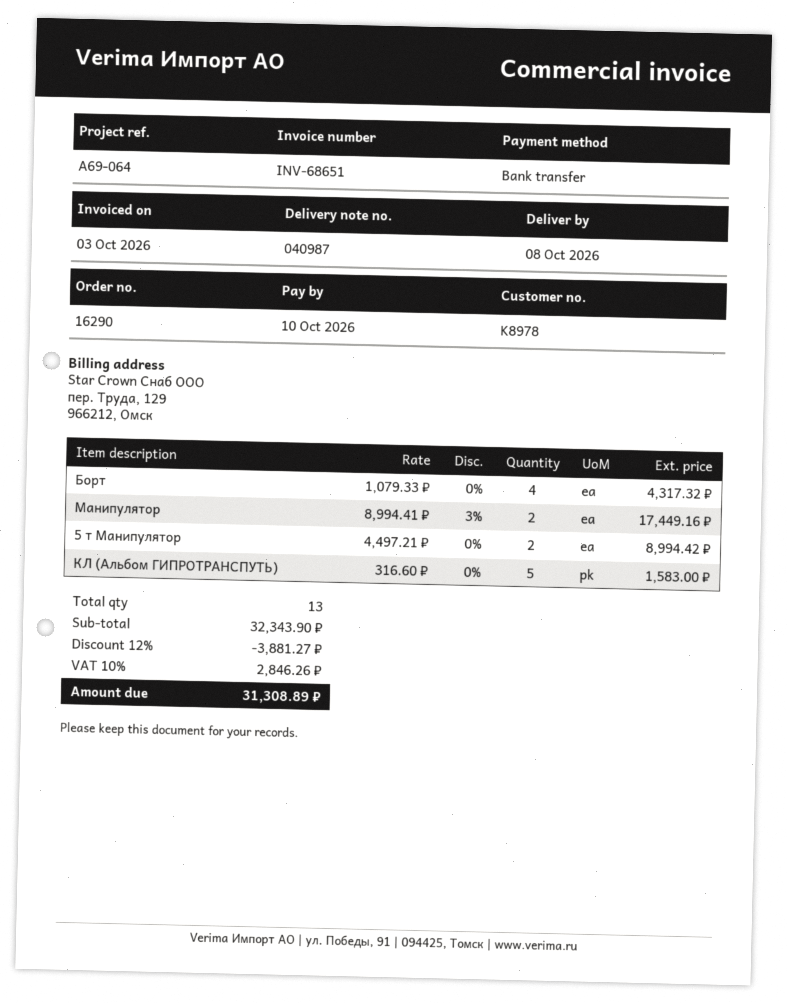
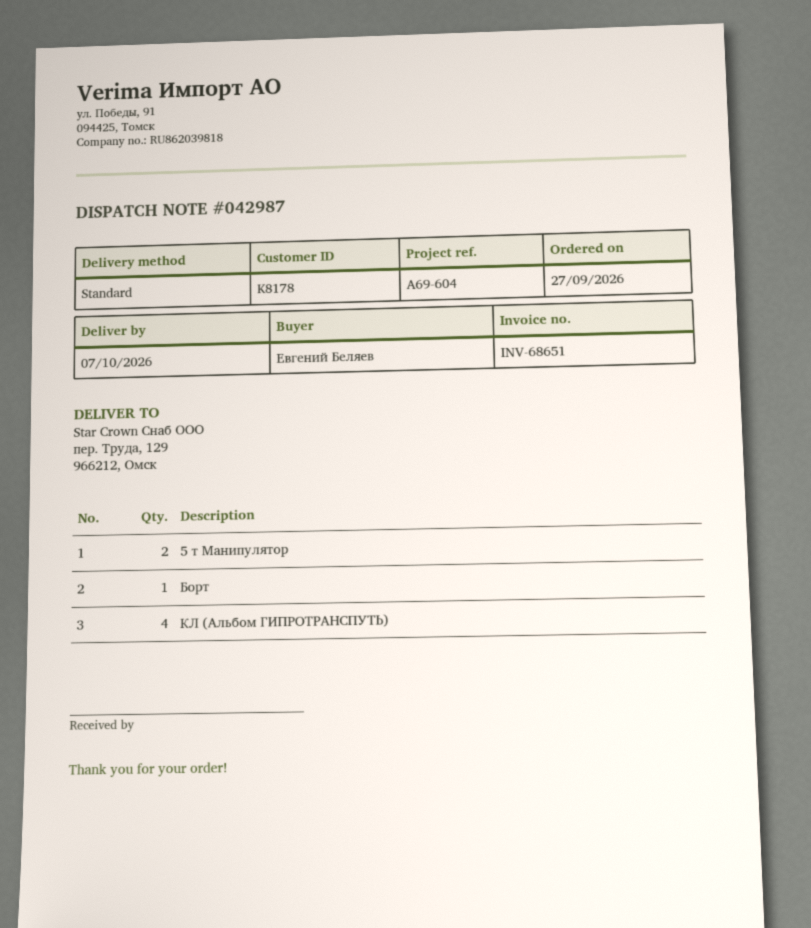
delivery note number: 040987 -> 042987
delivery date: 2026-10-08 -> 2026-10-07
customer number: K8978 -> K8178
reference: A69-064 -> A69-604
Борт: 4 -> 1
Манипулятор: 2 -> none
КЛ (Альбом ГИПРОТРАНСПУТЬ): 5 -> 4

